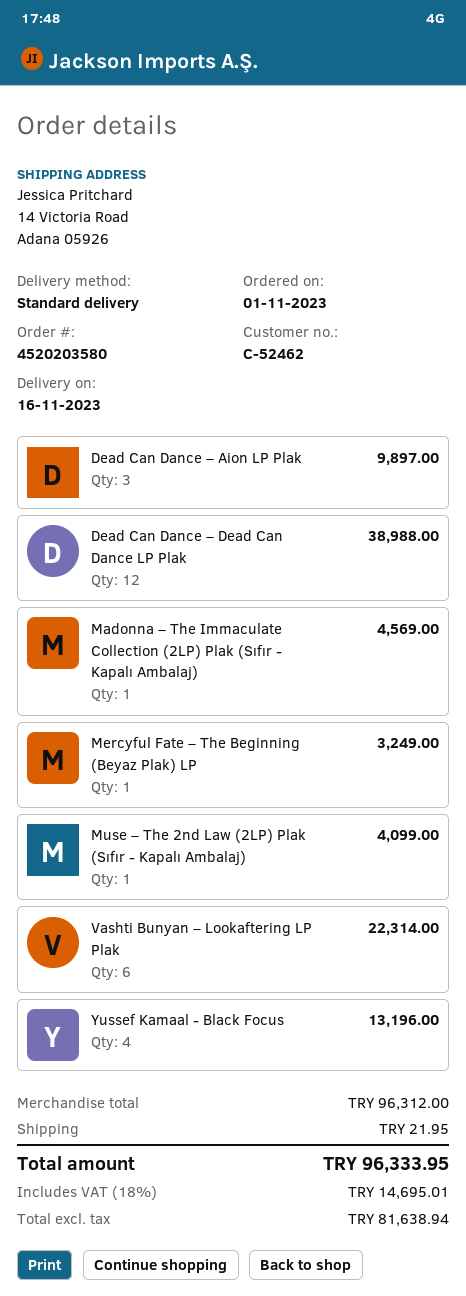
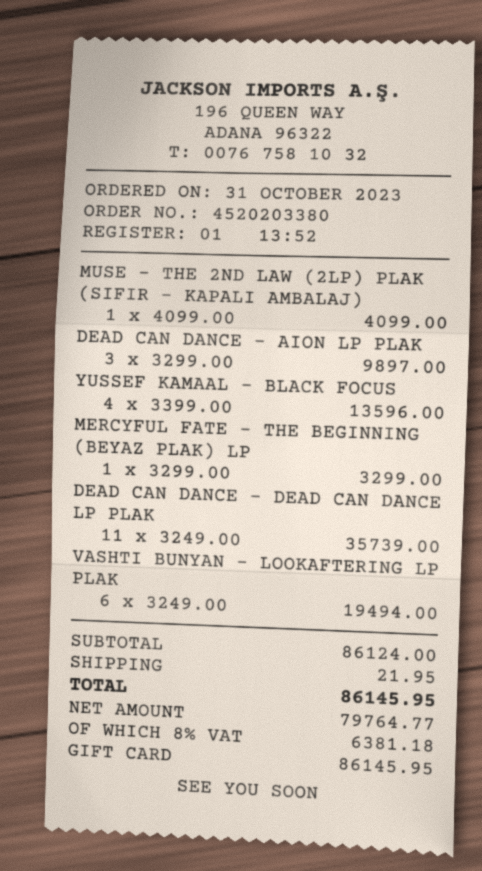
order number: 4520203580 -> 4520203380
order date: 2023-11-01 -> 2023-10-31
Dead Can Dance – Dead Can Dance LP Plak: 12 for 38988.00 -> 11 for 35739.00
Madonna – The Immaculate Collection (2LP) Plak (Sıfır - Kapalı Ambalaj): 1 for 4569.00 -> none
Mercyful Fate – The Beginning (Beyaz Plak) LP: 1 for 3249.00 -> 1 for 3299.00
Vashti Bunyan – Lookaftering LP Plak: 6 for 22314.00 -> 6 for 19494.00
Yussef Kamaal - Black Focus: 4 for 13196.00 -> 4 for 13596.00
subtotal: 96312.00 -> 86124.00
net: 81638.94 -> 79764.77
tax: 18% = 14695.01 -> 8% = 6381.18
total: 96333.95 -> 86145.95

